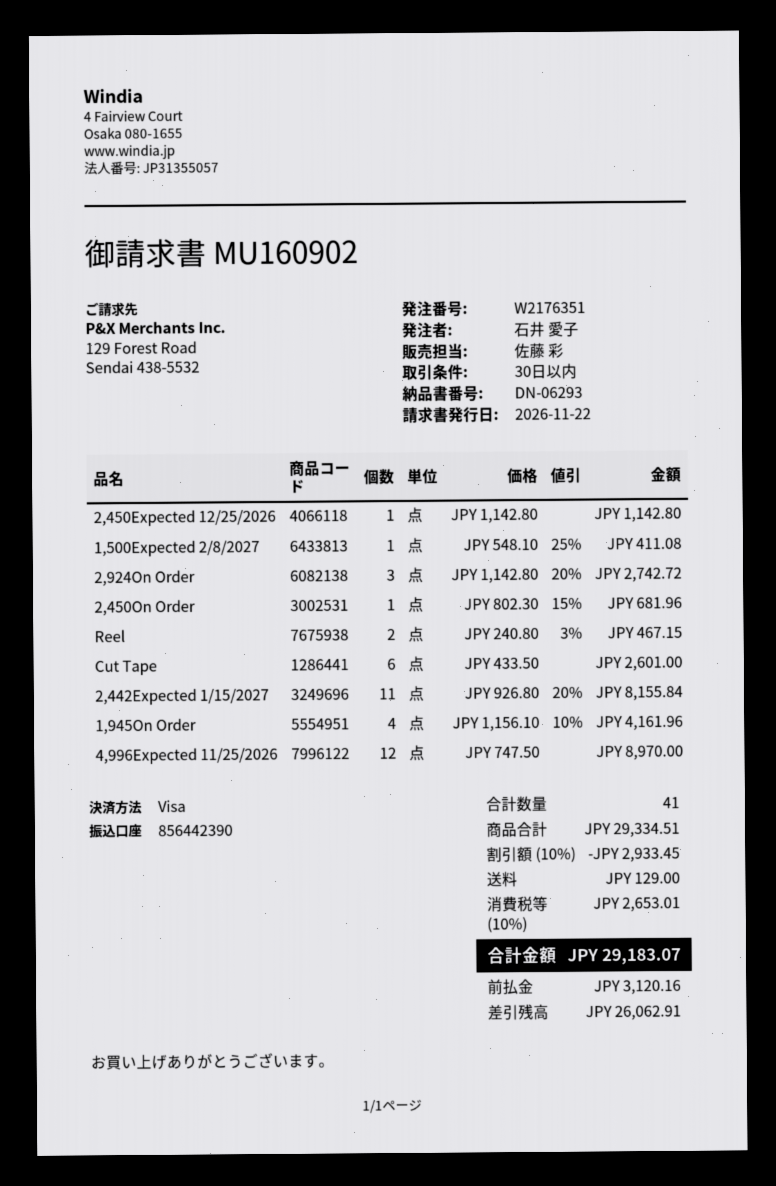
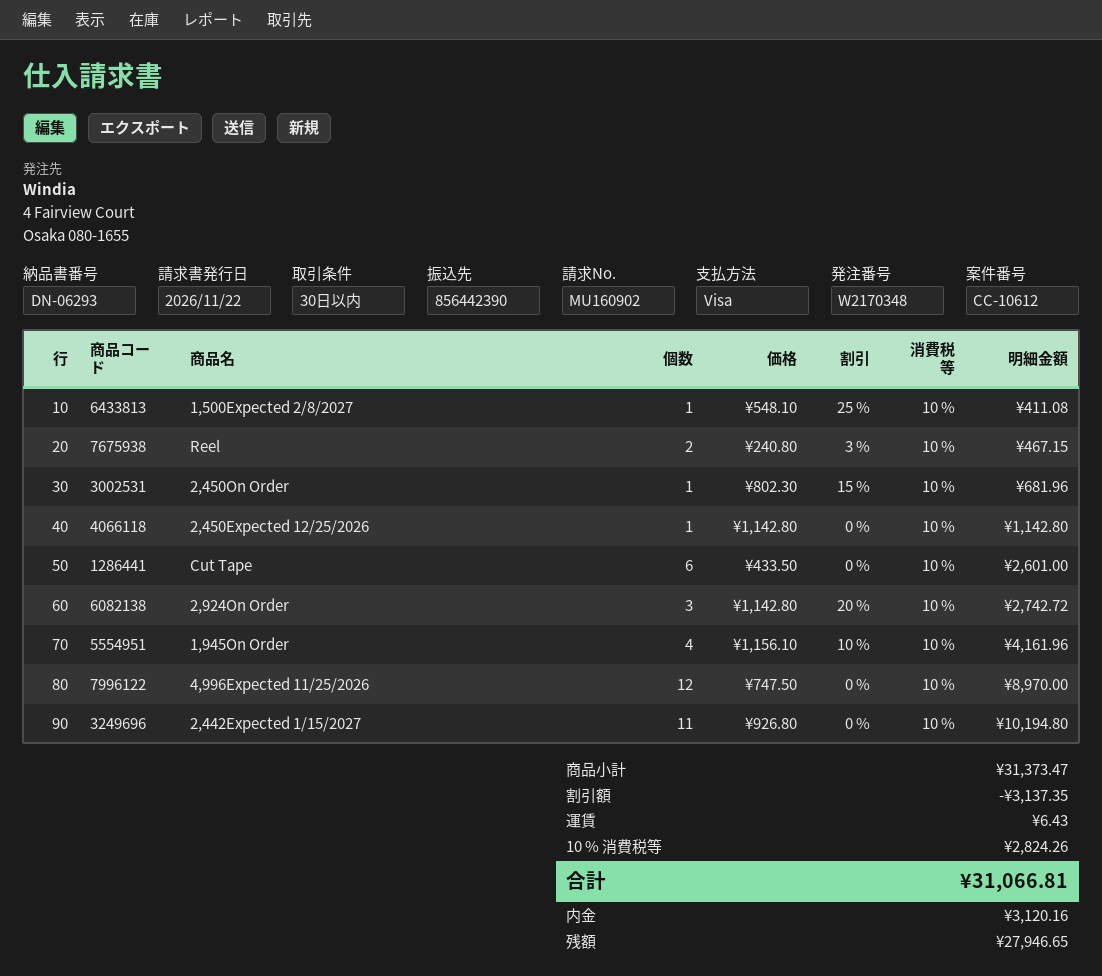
order number: W2176351 -> W2170348
2,442Expected 1/15/2027: 11 x 926.80 - 20% = 8155.84 -> 11 x 926.80 = 10194.80
subtotal: 29334.51 -> 31373.47
discount: 2933.45 -> 3137.35
shipping: 129.00 -> 6.43
tax: 10% = 2653.01 -> 10% = 2824.26
total: 29183.07 -> 31066.81
balance: 26062.91 -> 27946.65

